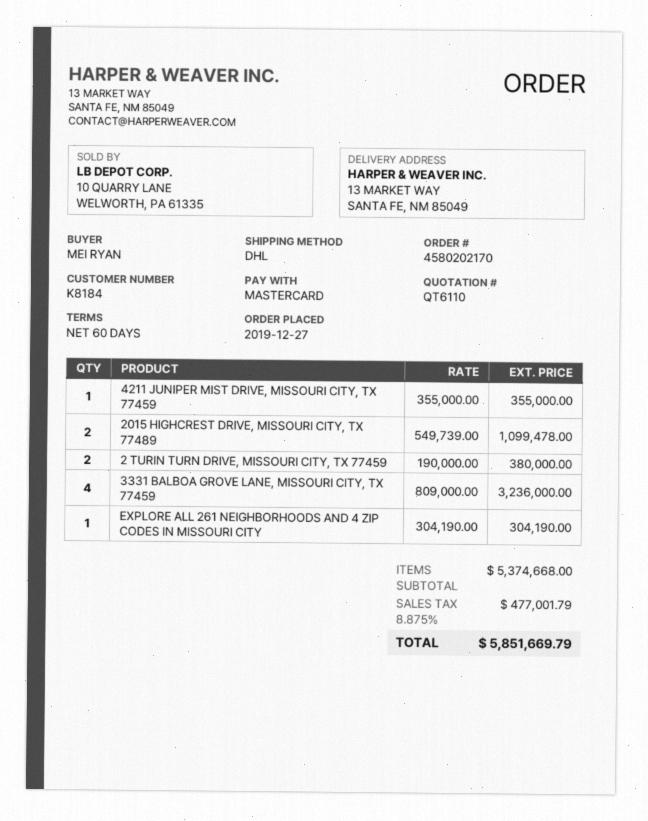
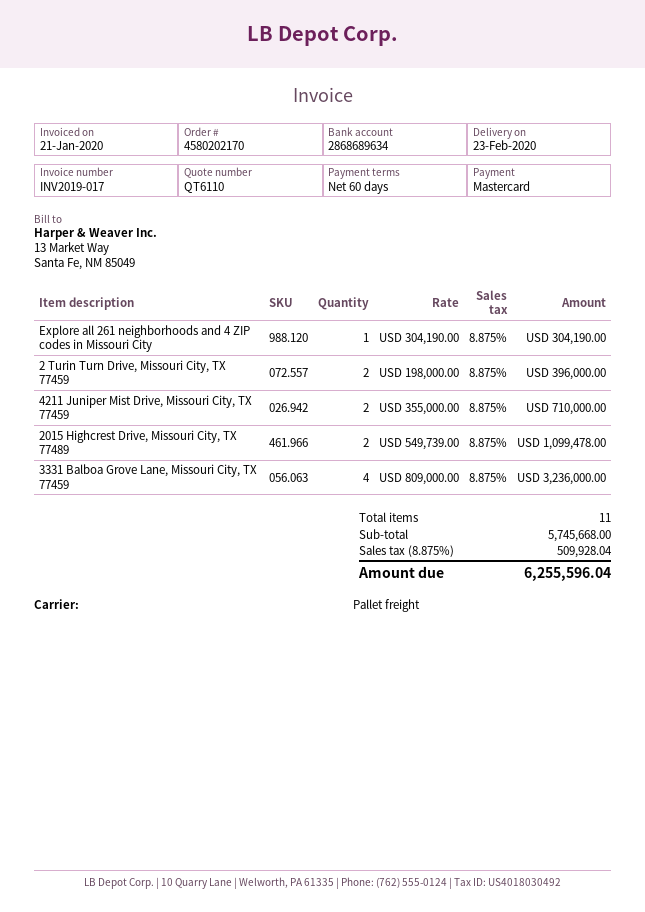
shipping method: DHL -> pallet freight
4211 JUNIPER MIST DRIVE, MISSOURI CITY, TX 77459: 1 x 355000.00 = 355000.00 -> 2 x 355000.00 = 710000.00
2 TURIN TURN DRIVE, MISSOURI CITY, TX 77459: 2 x 190000.00 = 380000.00 -> 2 x 198000.00 = 396000.00
subtotal: 5374668.00 -> 5745668.00
tax: 8.875% = 477001.79 -> 8.875% = 509928.04
total: 5851669.79 -> 6255596.04

